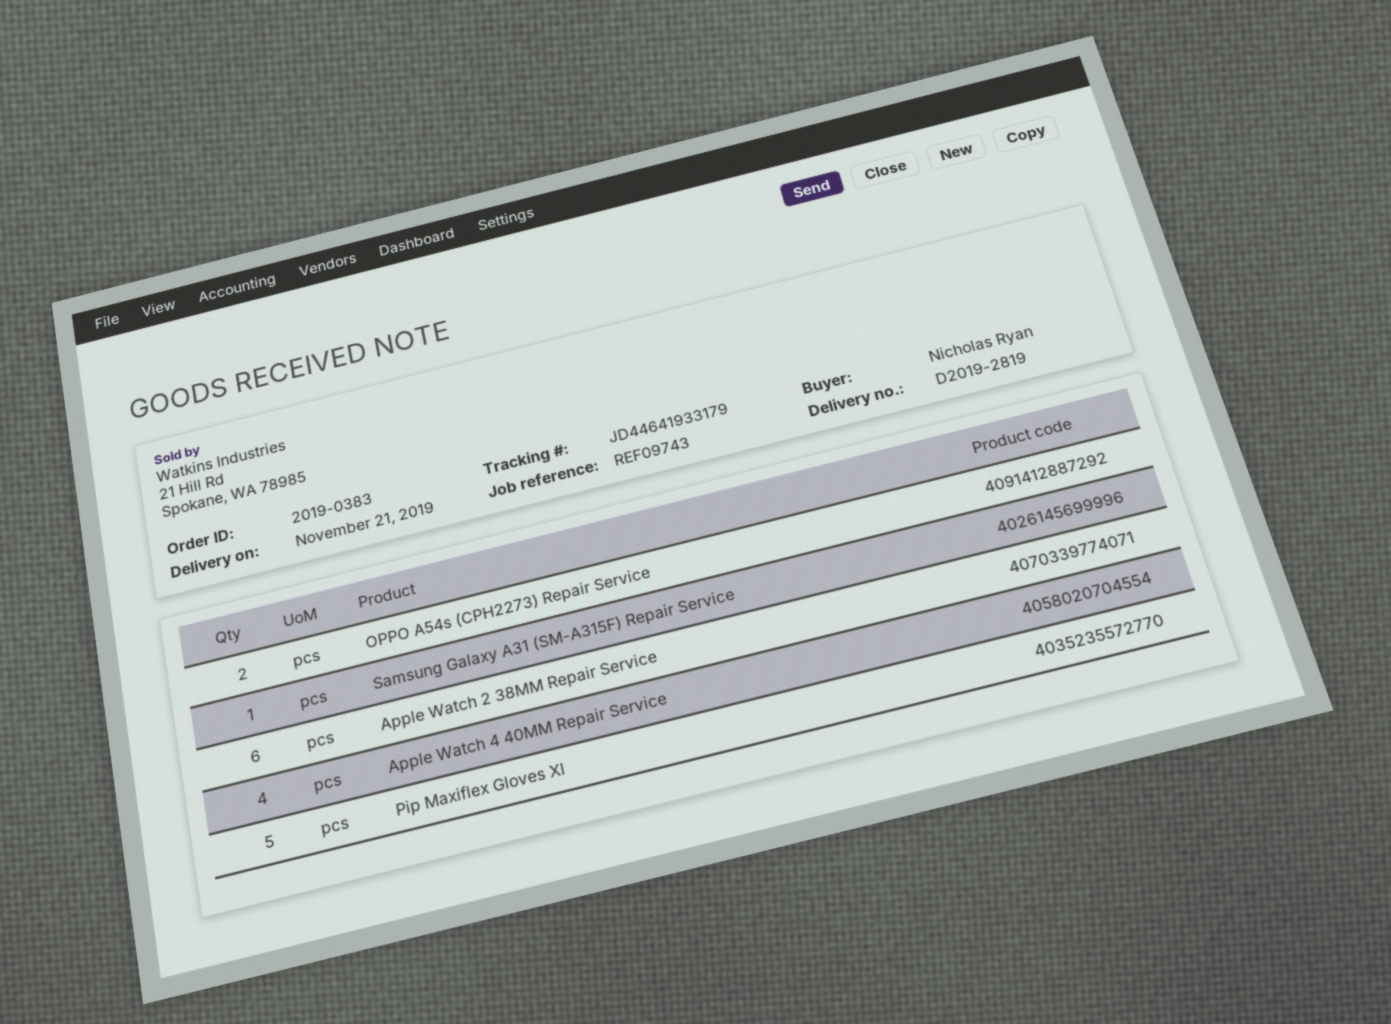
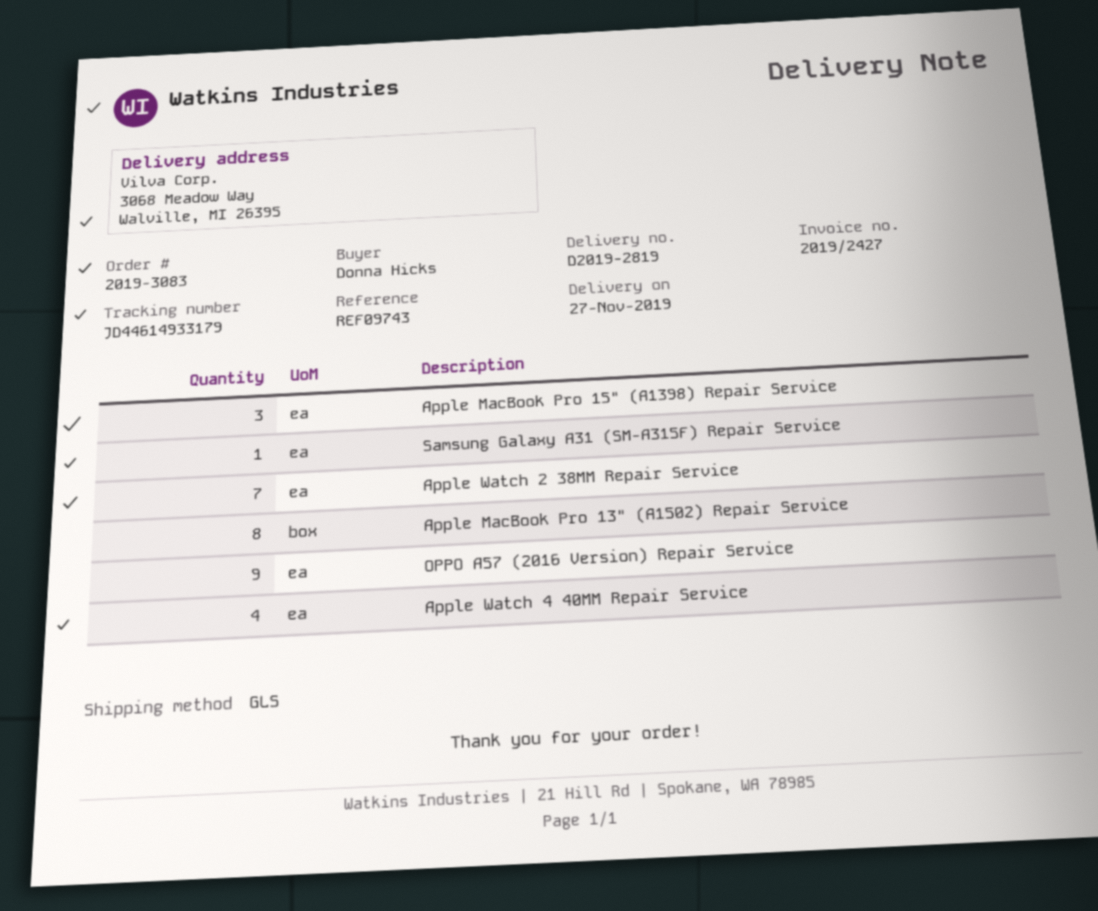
order number: 2019-0383 -> 2019-3083
delivery date: 2019-11-21 -> 2019-11-27
ordered by: Nicholas Ryan -> Donna Hicks
tracking number: JD44641933179 -> JD44614933179
OPPO A54s (CPH2273) Repair Service: 2 -> none
Apple Watch 2 38MM Repair Service: 6 -> 7
Pip Maxiflex Gloves Xl: 5 -> none
Apple MacBook Pro 15" (A1398) Repair Service: none -> 3
Apple MacBook Pro 13" (A1502) Repair Service: none -> 8
OPPO A57 (2016 Version) Repair Service: none -> 9

